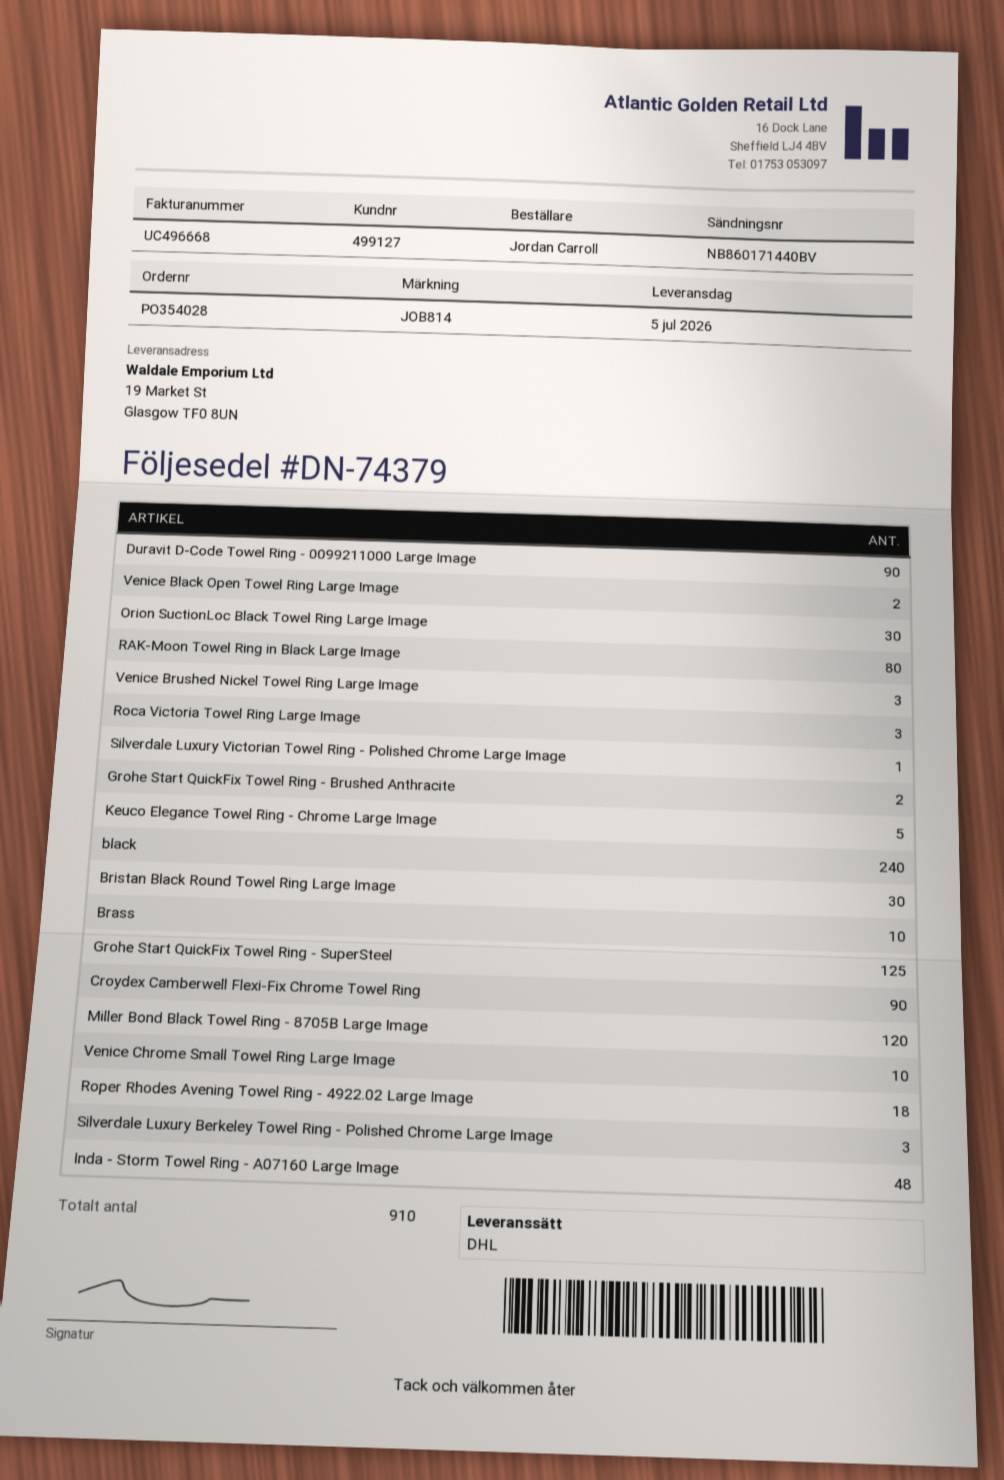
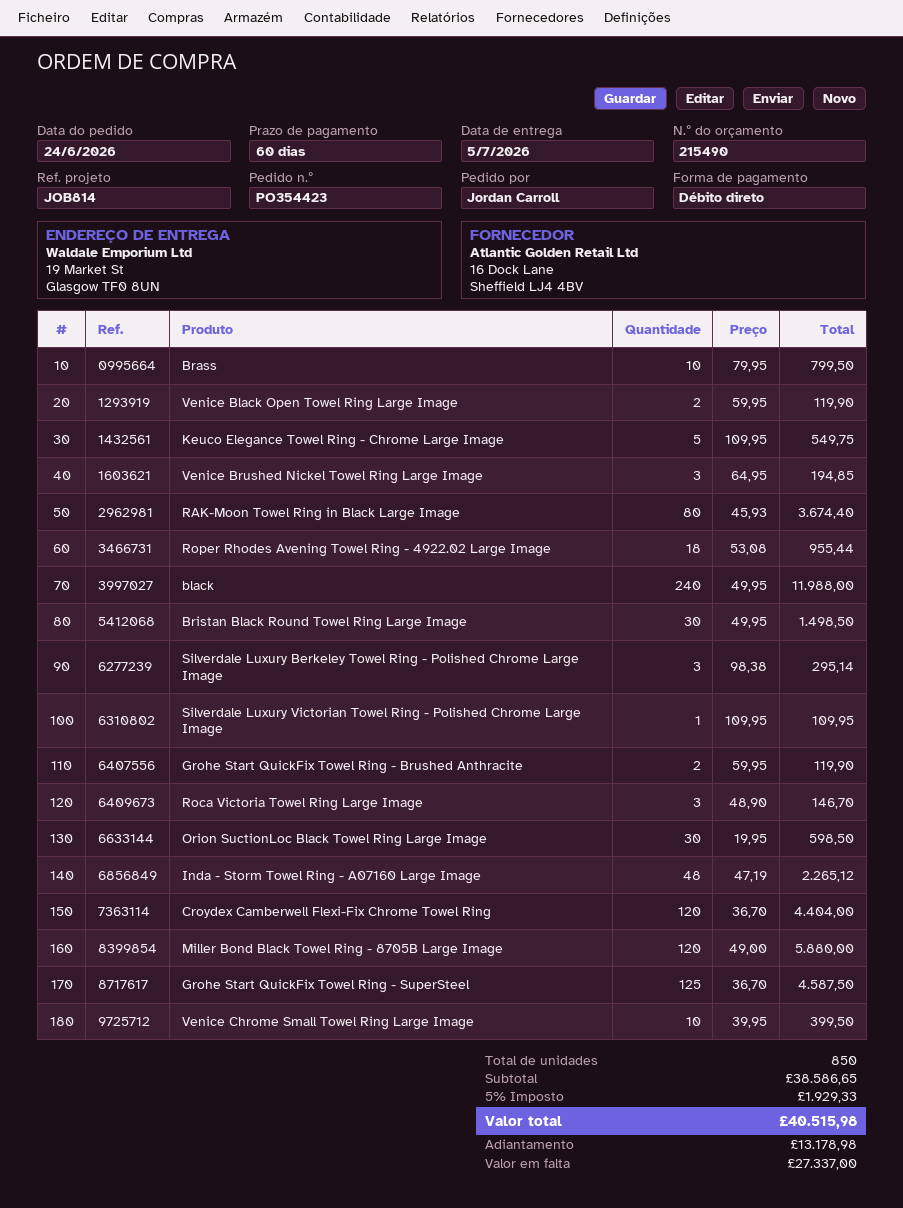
order number: PO354028 -> PO354423
Duravit D-Code Towel Ring - 0099211000 Large Image: 90 -> none
Croydex Camberwell Flexi-Fix Chrome Towel Ring: 90 -> 120
total quantity: 910 -> 850

